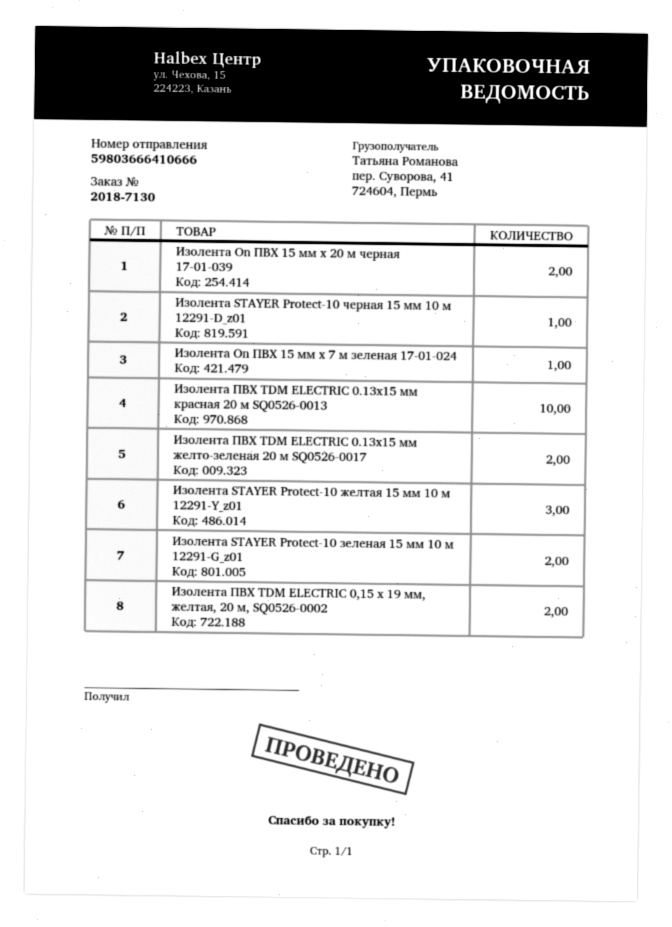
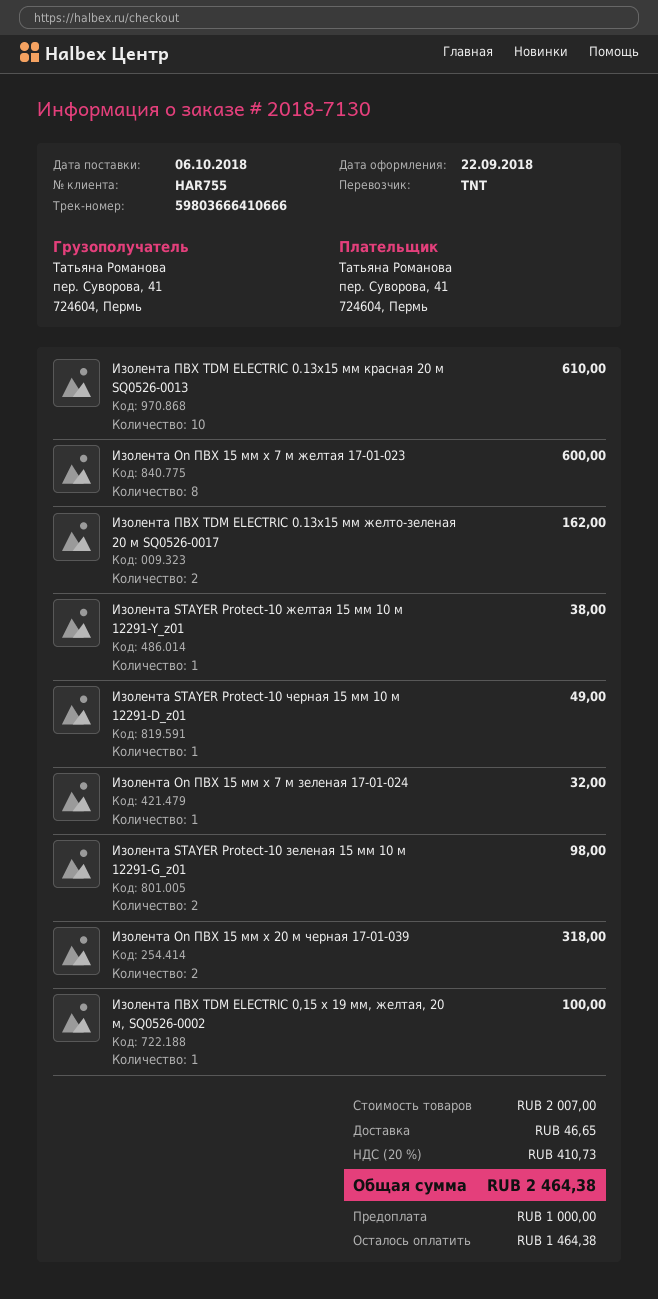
Изолента STAYER Protect-10 желтая 15 мм 10 м 12291-Y_z01: 3 -> 1
Изолента ПВХ TDM ELECTRIC 0,15 x 19 мм, желтая, 20 м, SQ0526-0002: 2 -> 1
Изолента On ПВХ 15 мм х 7 м желтая 17-01-023: none -> 8

